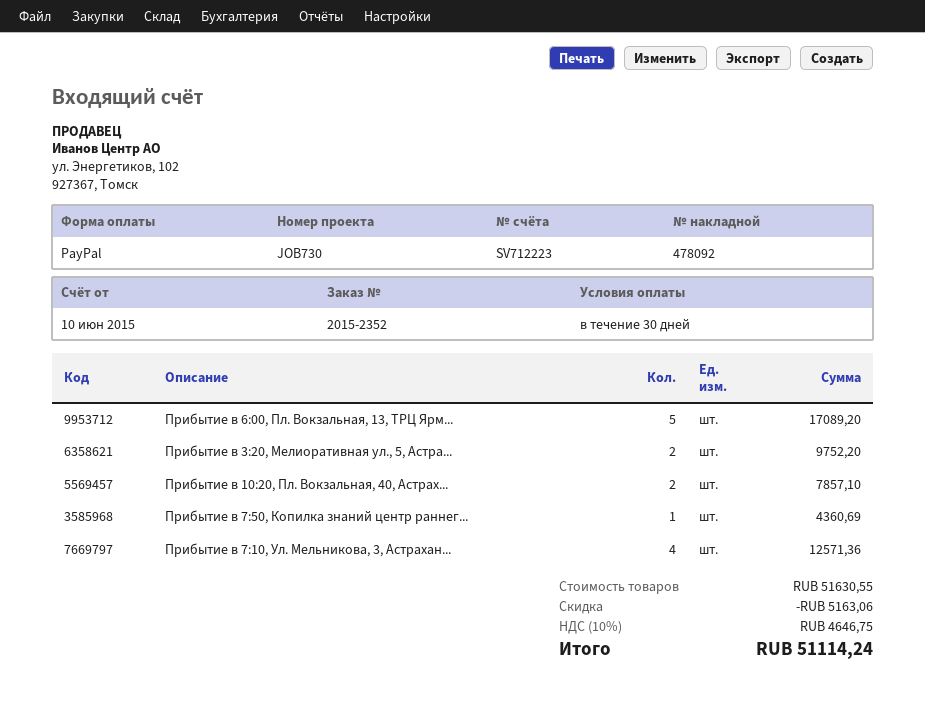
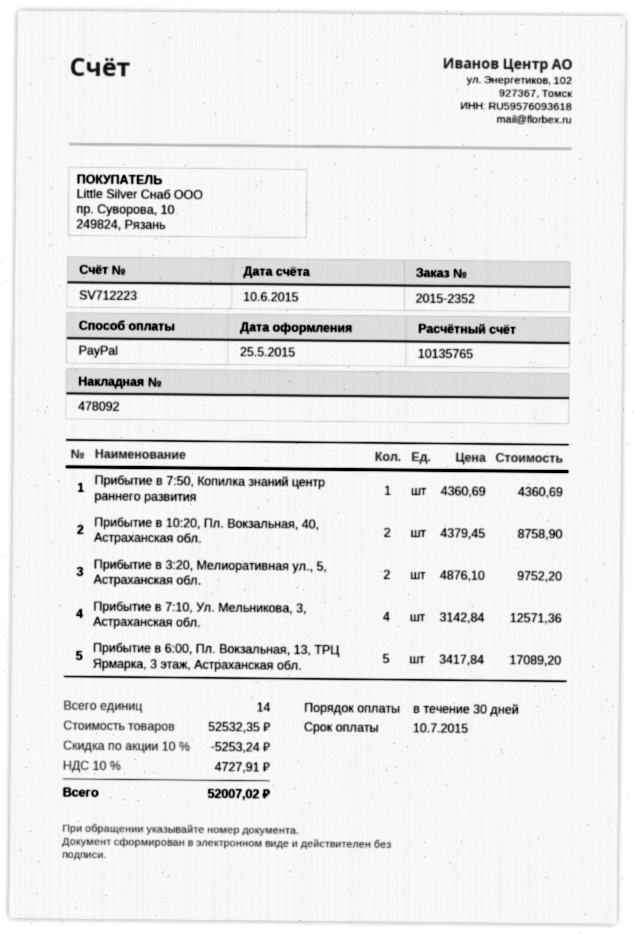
Прибытие в 10:20, Пл. Вокзальная, 40, Астрах...: 2 for 7857.10 -> 2 for 8758.90
subtotal: 51630.55 -> 52532.35
discount: 5163.06 -> 5253.24
tax: 10% = 4646.75 -> 10% = 4727.91
total: 51114.24 -> 52007.02

